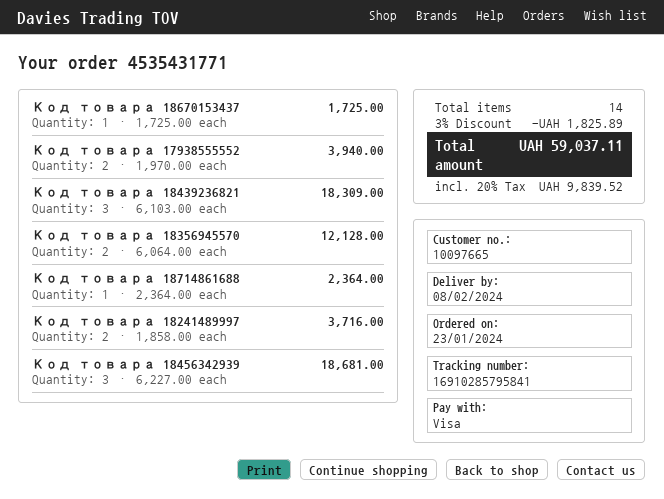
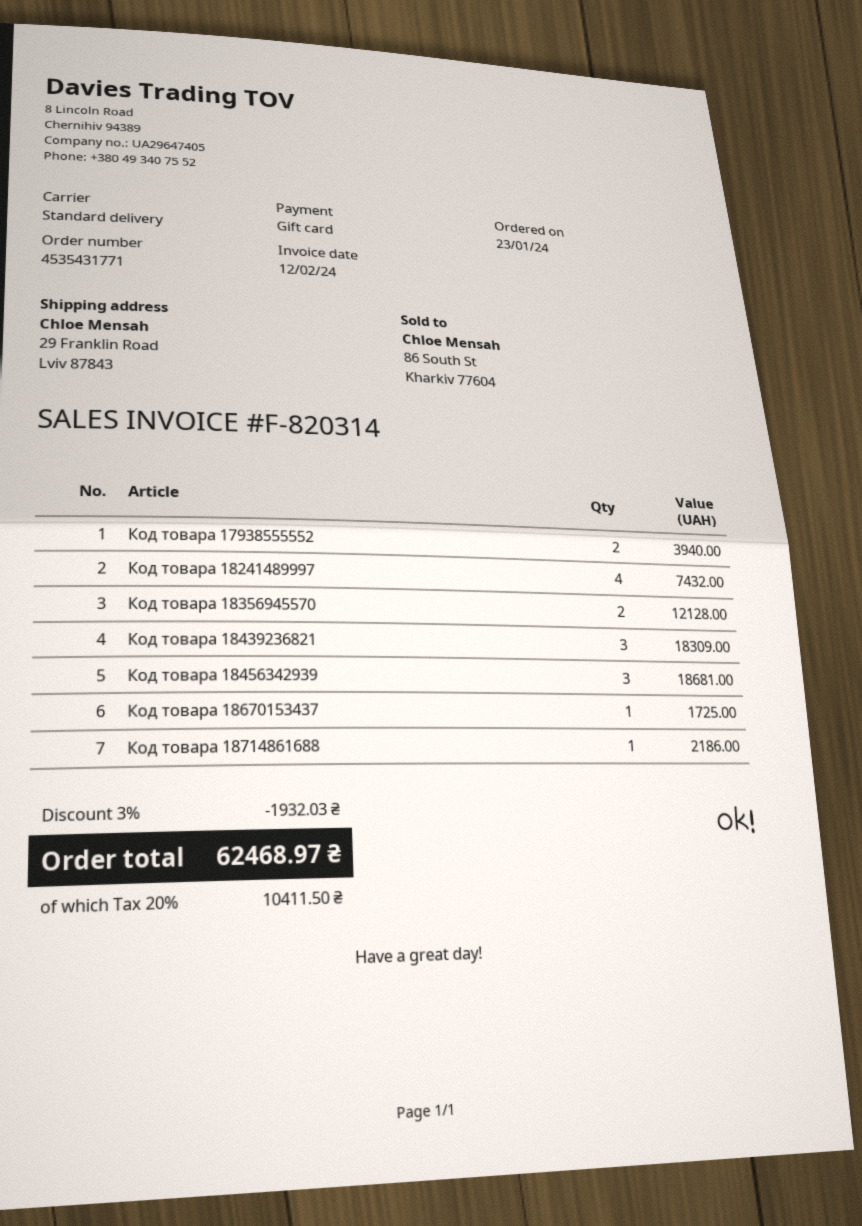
payment method: Visa -> gift card
Код товара 18714861688: 1 for 2364.00 -> 1 for 2186.00
Код товара 18241489997: 2 for 3716.00 -> 4 for 7432.00
discount: 3% = 1825.89 -> 3% = 1932.03
tax: 20% = 9839.52 -> 20% = 10411.50
total: 59037.11 -> 62468.97

